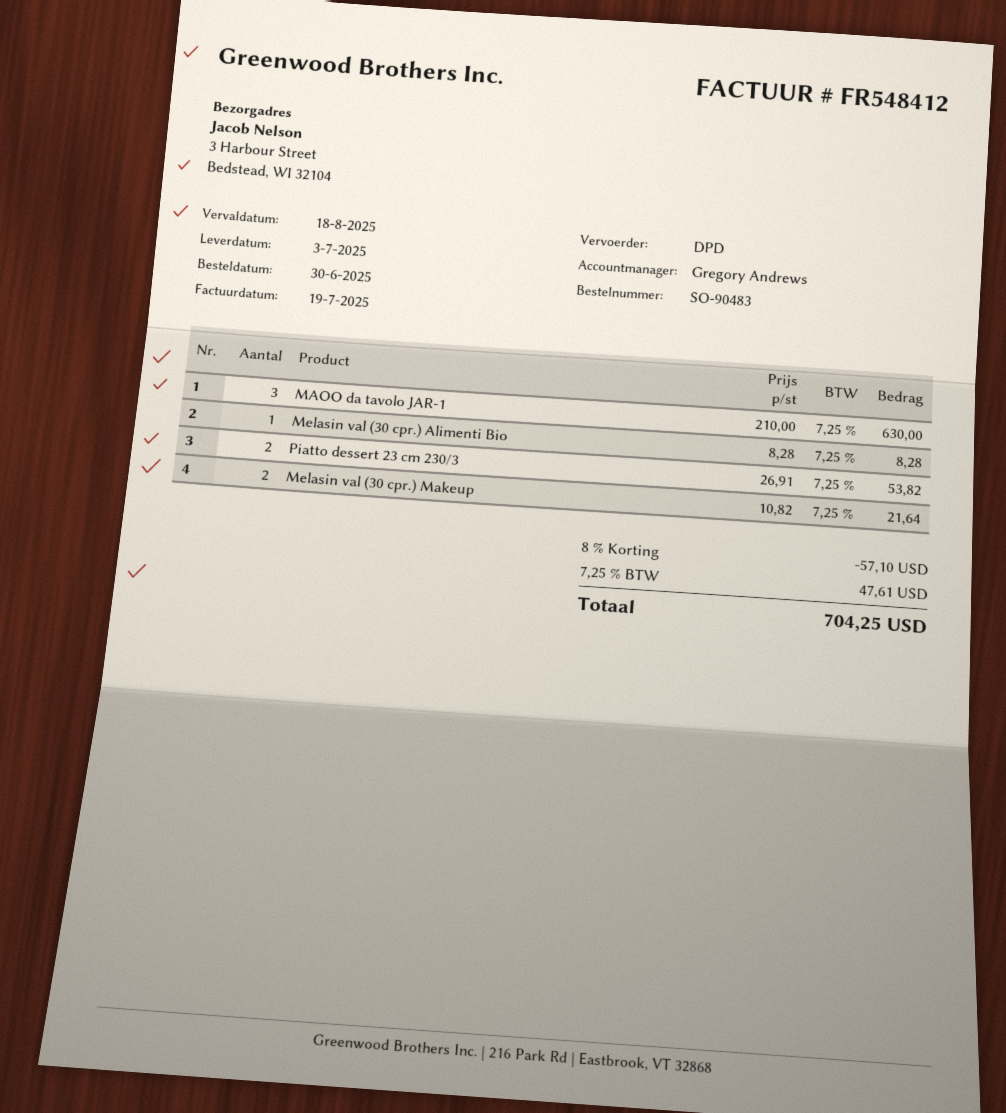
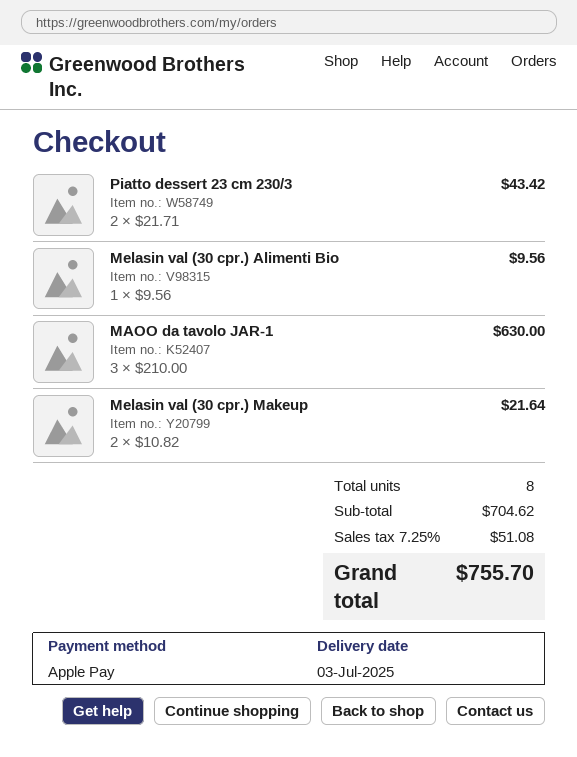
Melasin val (30 cpr.) Alimenti Bio: 1 x 8.28 = 8.28 -> 1 x 9.56 = 9.56
Piatto dessert 23 cm 230/3: 2 x 26.91 = 53.82 -> 2 x 21.71 = 43.42
discount: 8% = 57.10 -> none
tax: 7.25% = 47.61 -> 7.25% = 51.08
total: 704.25 -> 755.70

